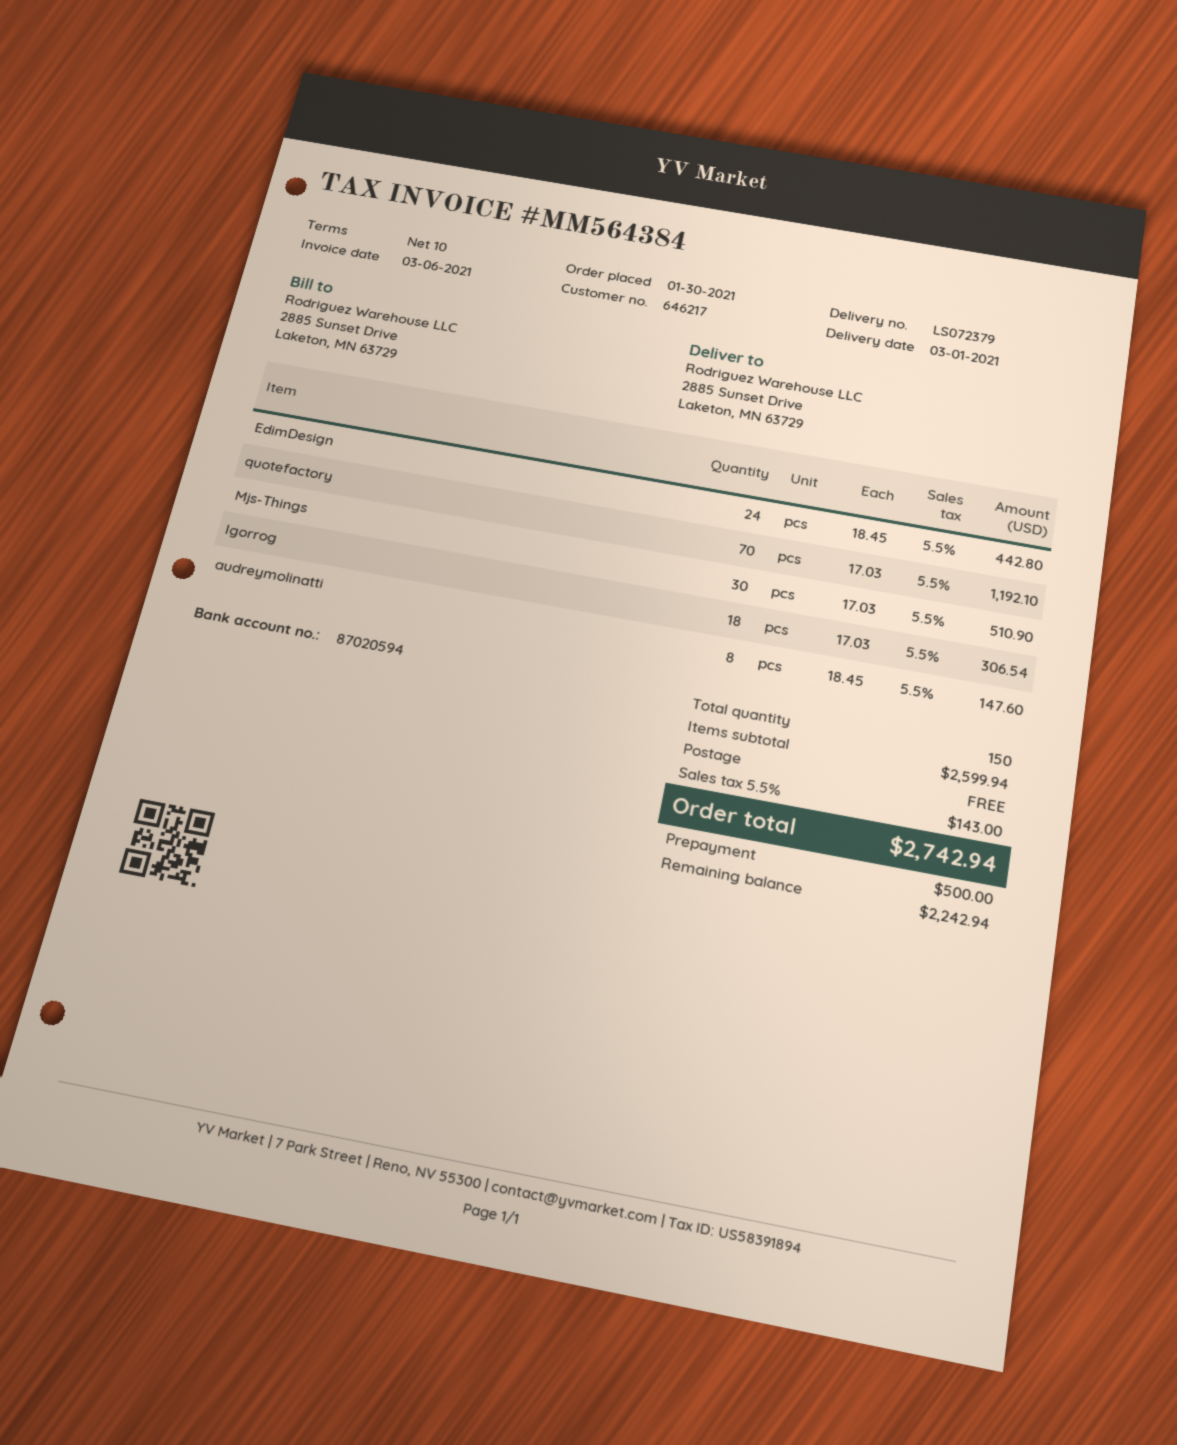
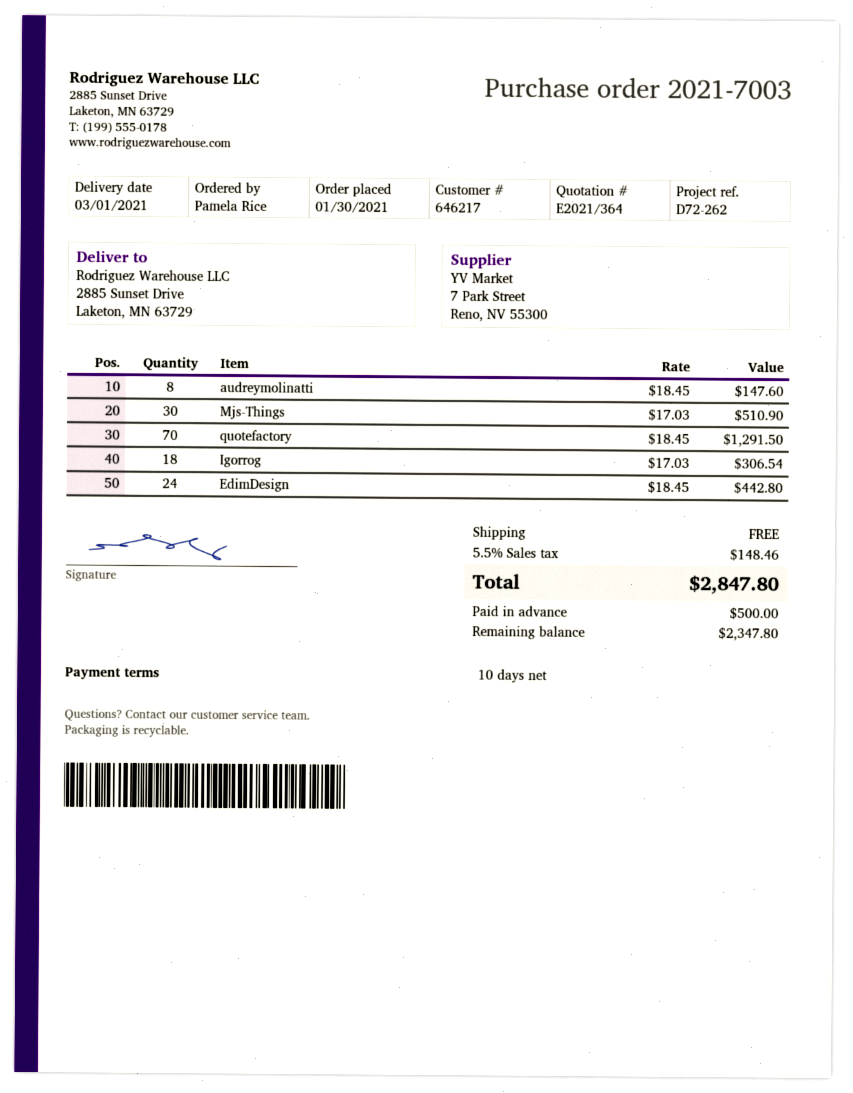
quotefactory: 70 x 17.03 = 1192.10 -> 70 x 18.45 = 1291.50
tax: 5.5% = 143.00 -> 5.5% = 148.46
total: 2742.94 -> 2847.80
balance: 2242.94 -> 2347.80

